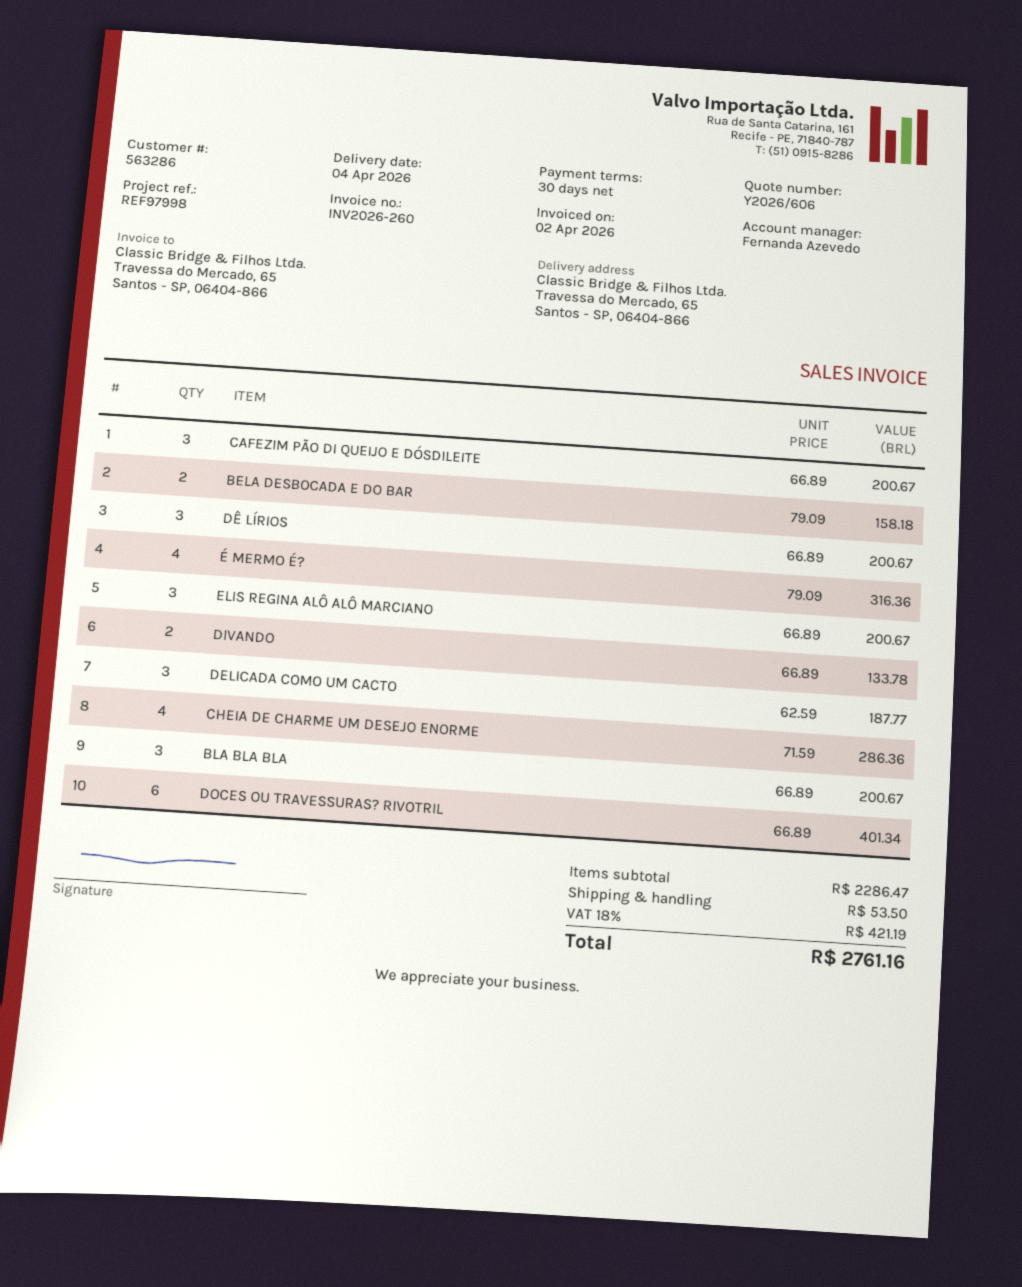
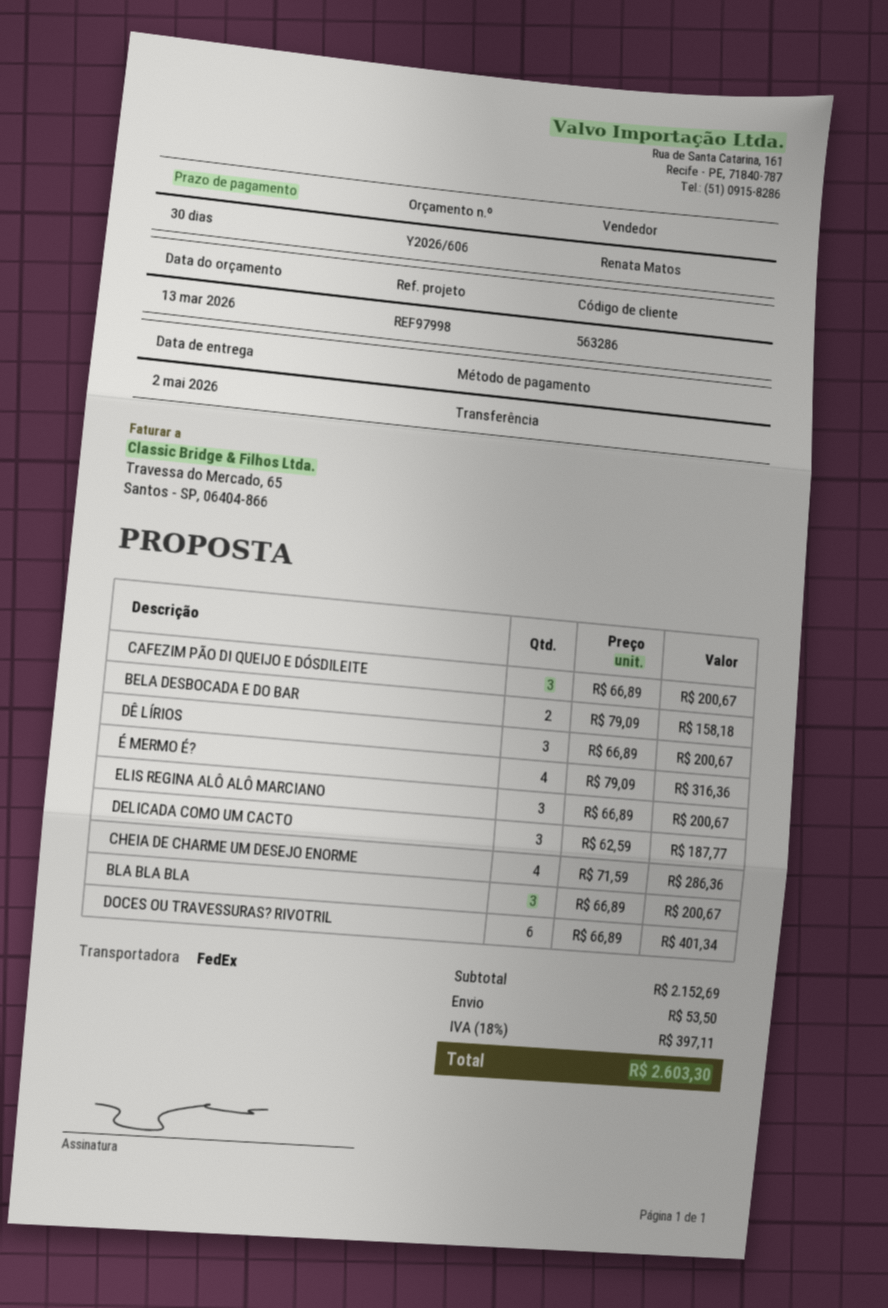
delivery date: 2026-04-04 -> 2026-05-02
sales rep: Fernanda Azevedo -> Renata Matos
DIVANDO: 2 x 66.89 = 133.78 -> none
subtotal: 2286.47 -> 2152.69
tax: 18% = 421.19 -> 18% = 397.11
total: 2761.16 -> 2603.30

